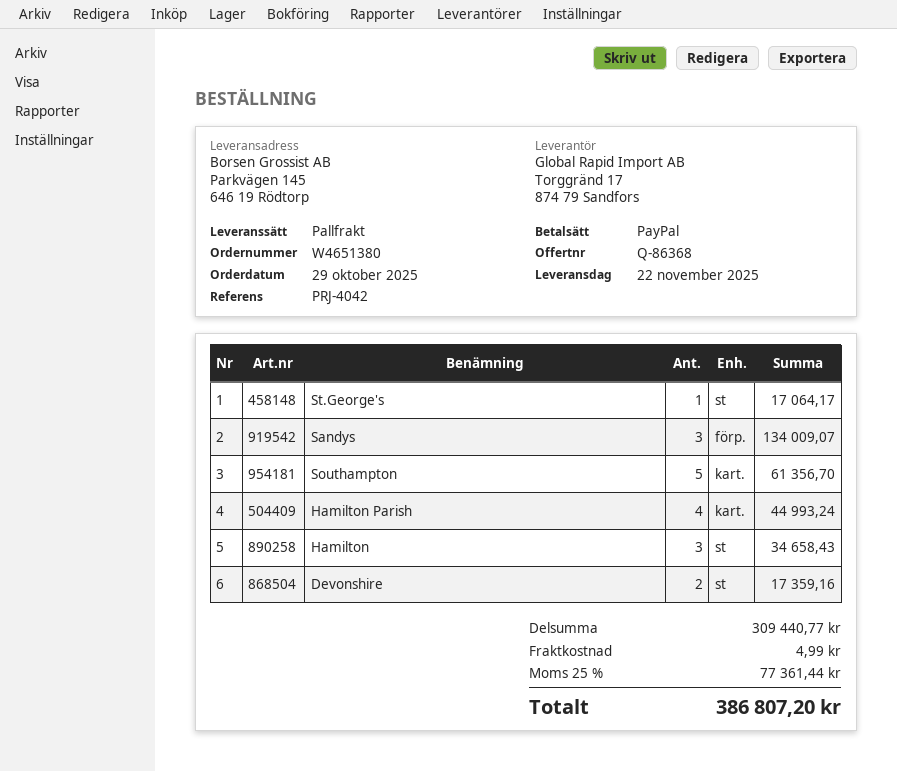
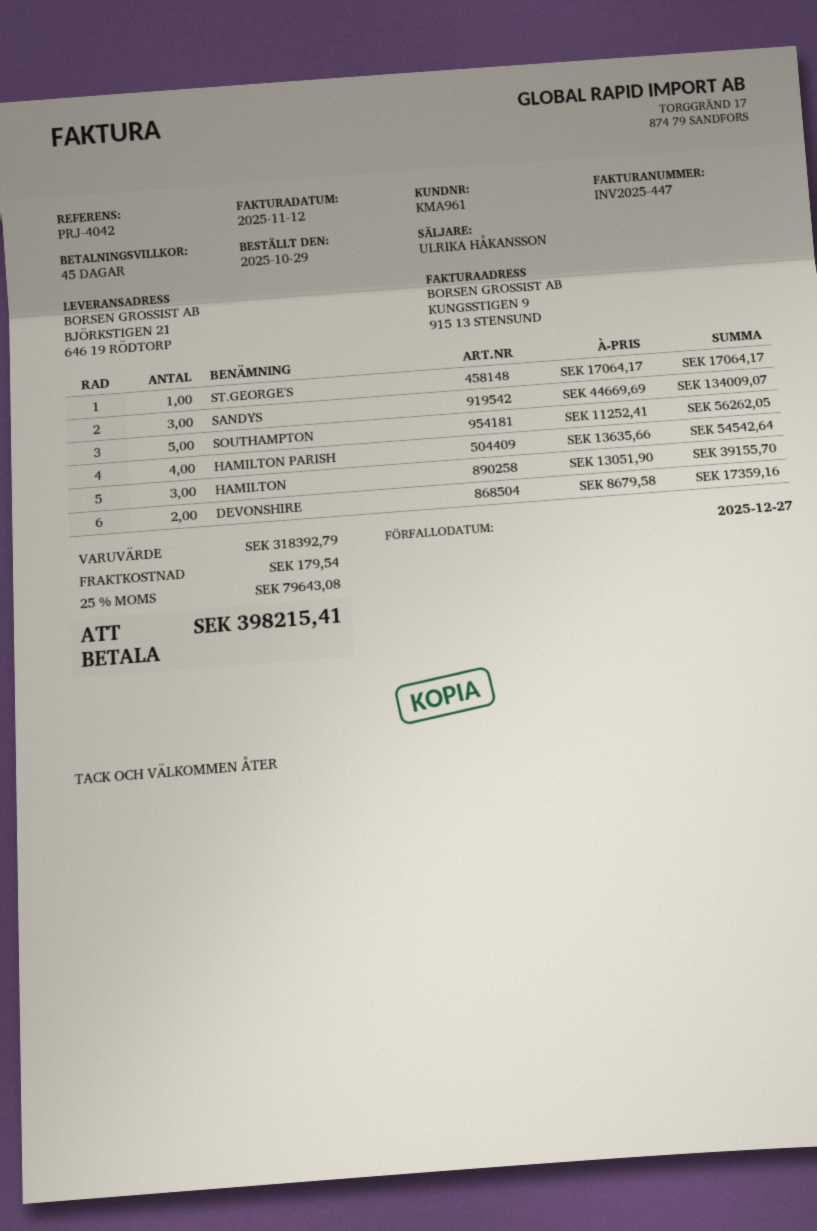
ship to: Parkvägen 145, 646 19 Rödtorp -> BJÖRKSTIGEN 21, 646 19 RÖDTORP
Southampton: 5 for 61356.70 -> 5 for 56262.05
Hamilton Parish: 4 for 44993.24 -> 4 for 54542.64
Hamilton: 3 for 34658.43 -> 3 for 39155.70
subtotal: 309440.77 -> 318392.79
shipping: 4.99 -> 179.54
tax: 25% = 77361.44 -> 25% = 79643.08
total: 386807.20 -> 398215.41

